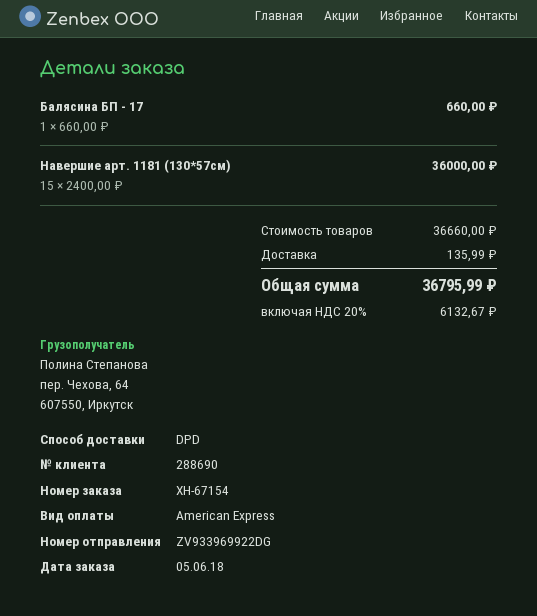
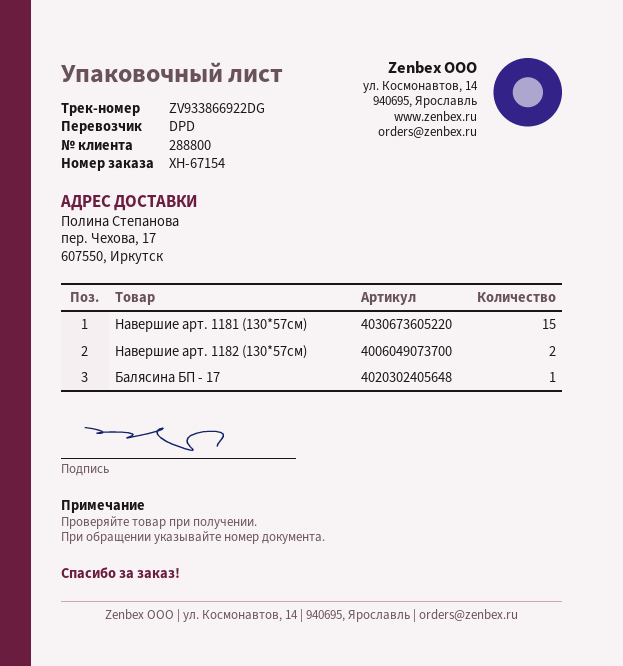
customer number: 288690 -> 288800
tracking number: ZV933969922DG -> ZV933866922DG
ship to: пер. Чехова, 64, 607550, Иркутск -> пер. Чехова, 17, 607550, Иркутск
Навершие арт. 1182 (130*57см): none -> 2

